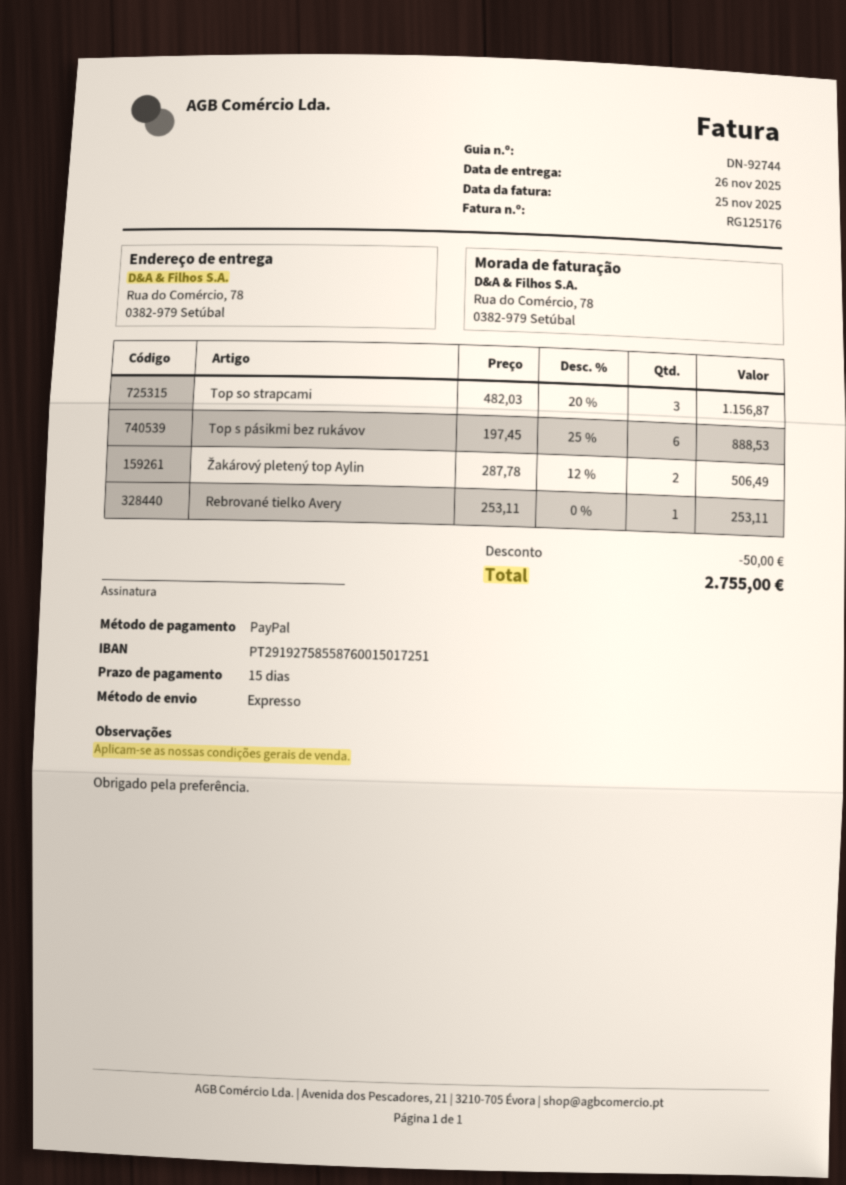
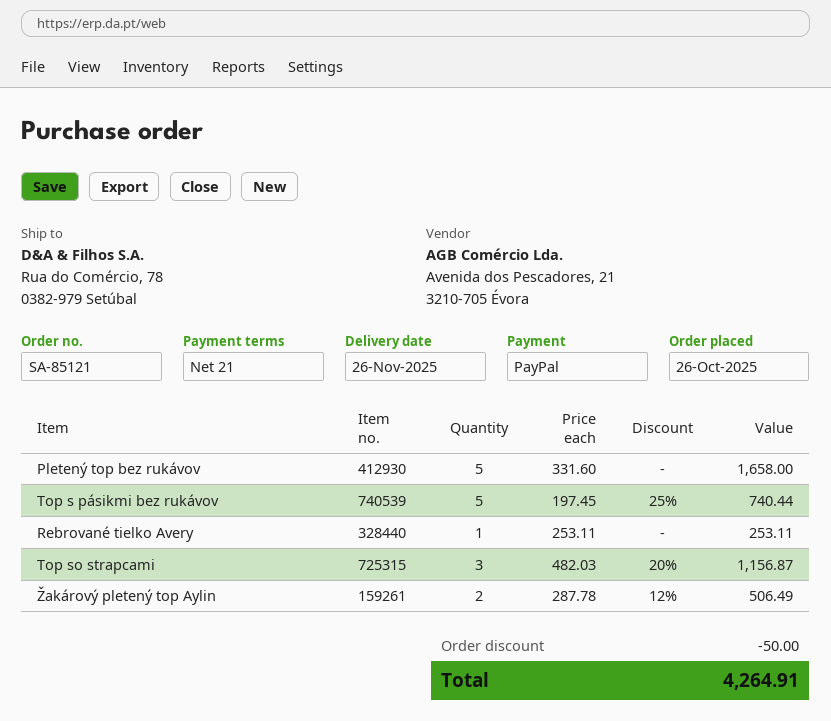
payment terms: 15 days -> 21 days
Top s pásikmi bez rukávov: 6 x 197.45 - 25% = 888.53 -> 5 x 197.45 - 25% = 740.44
Pletený top bez rukávov: none -> 5 x 331.60 = 1658.00
total: 2755.00 -> 4264.91

